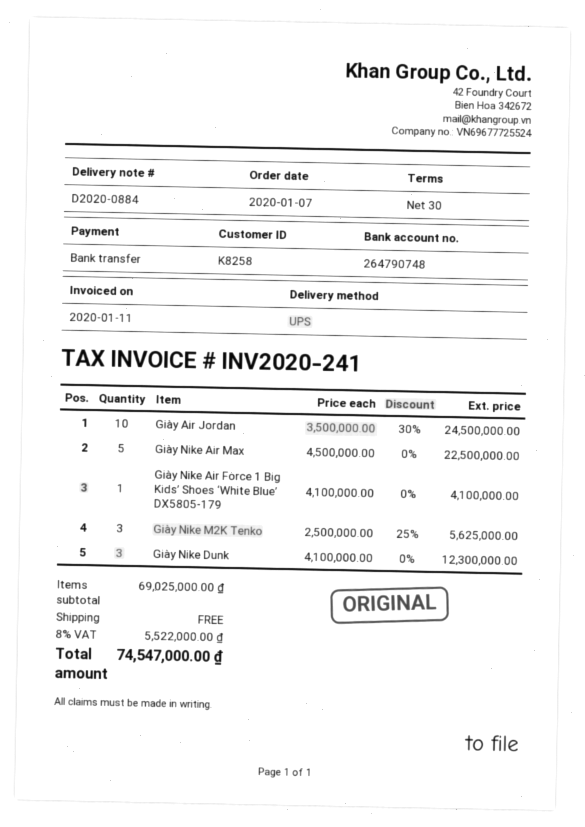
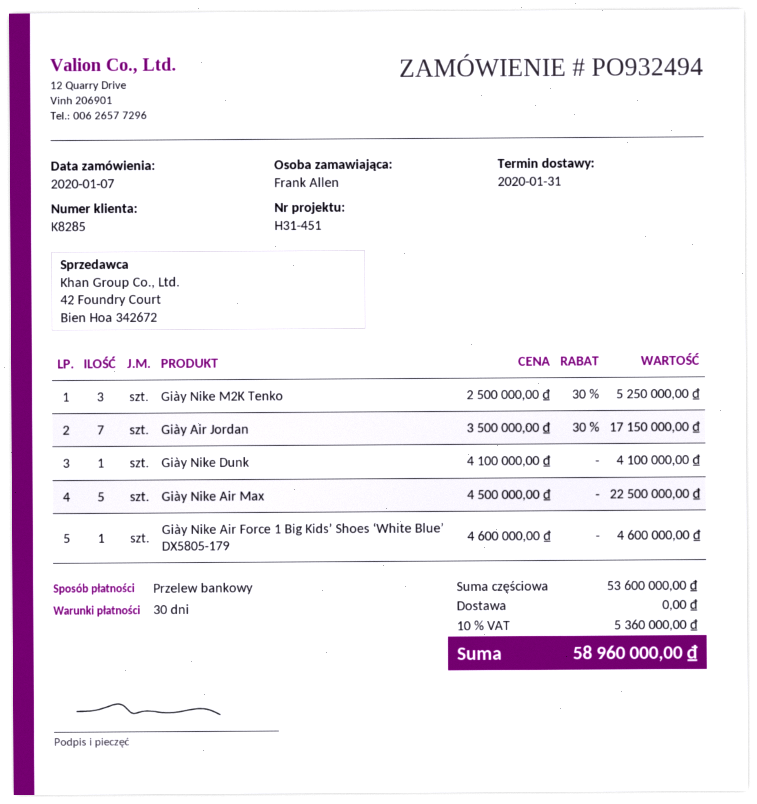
customer number: K8258 -> K8285
Giày Air Jordan: 10 x 3500000.00 - 30% = 24500000.00 -> 7 x 3500000.00 - 30% = 17150000.00
Giày Nike Air Force 1 Big Kids’ Shoes ‘White Blue’ DX5805-179: 1 x 4100000.00 = 4100000.00 -> 1 x 4600000.00 = 4600000.00
Giày Nike M2K Tenko: 3 x 2500000.00 - 25% = 5625000.00 -> 3 x 2500000.00 - 30% = 5250000.00
Giày Nike Dunk: 3 x 4100000.00 = 12300000.00 -> 1 x 4100000.00 = 4100000.00
subtotal: 69025000.00 -> 53600000.00
tax: 8% = 5522000.00 -> 10% = 5360000.00
total: 74547000.00 -> 58960000.00

